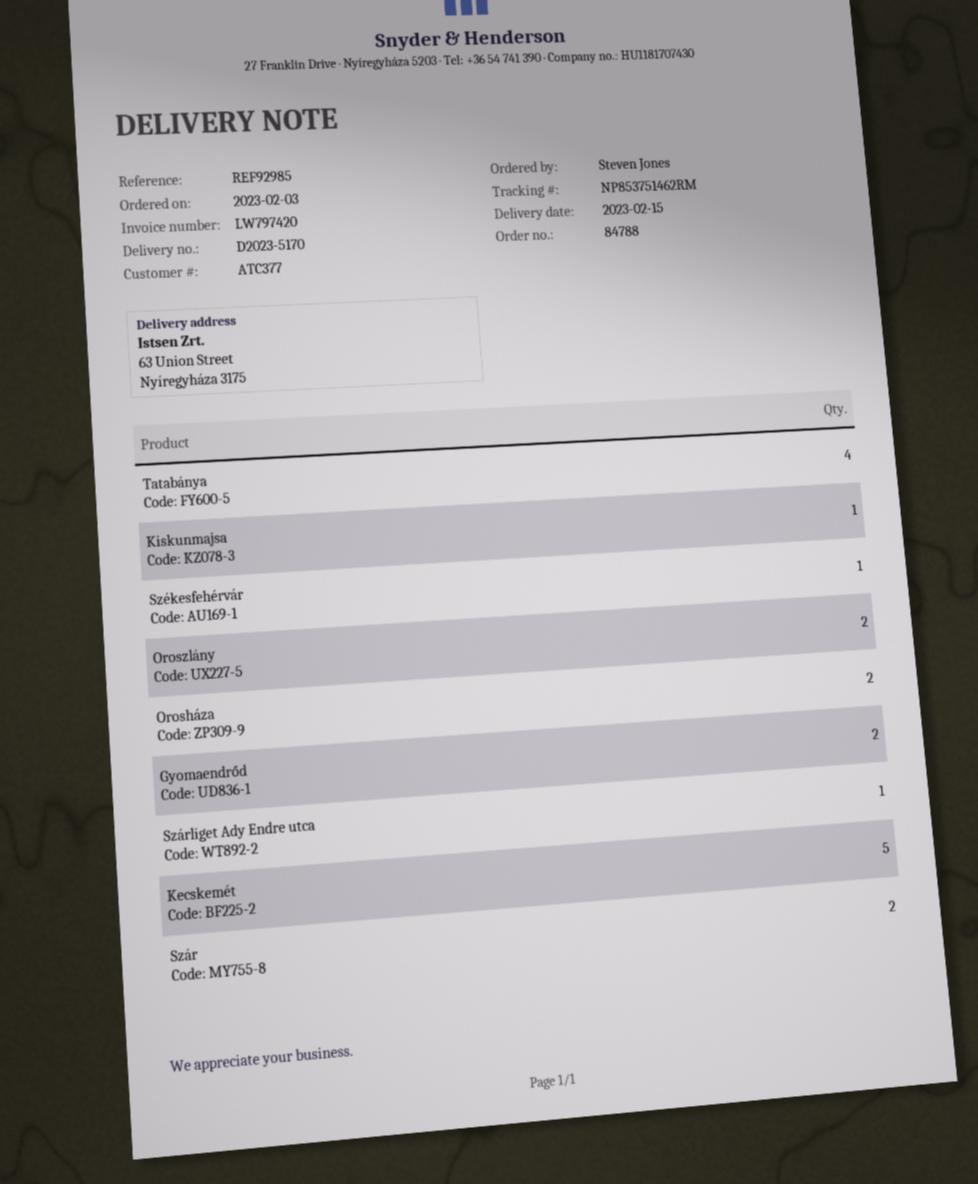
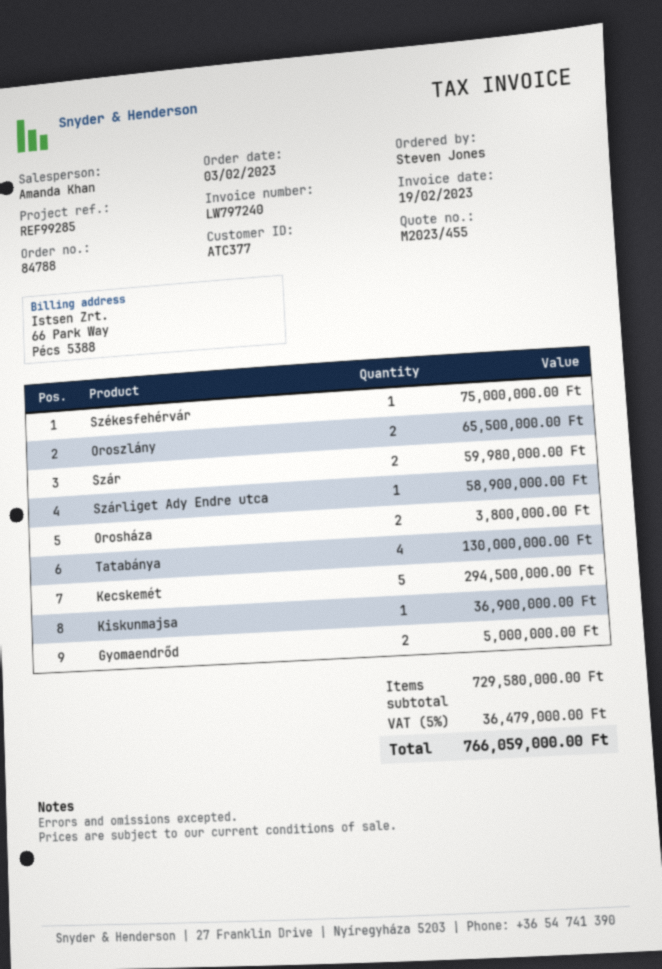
invoice number: LW797420 -> LW797240
reference: REF92985 -> REF99285

